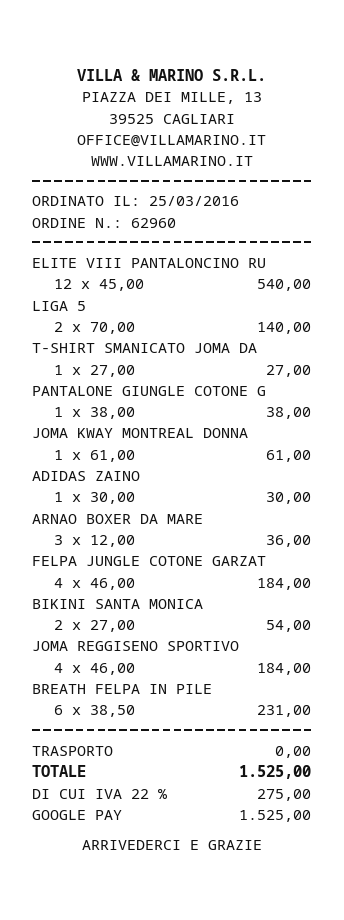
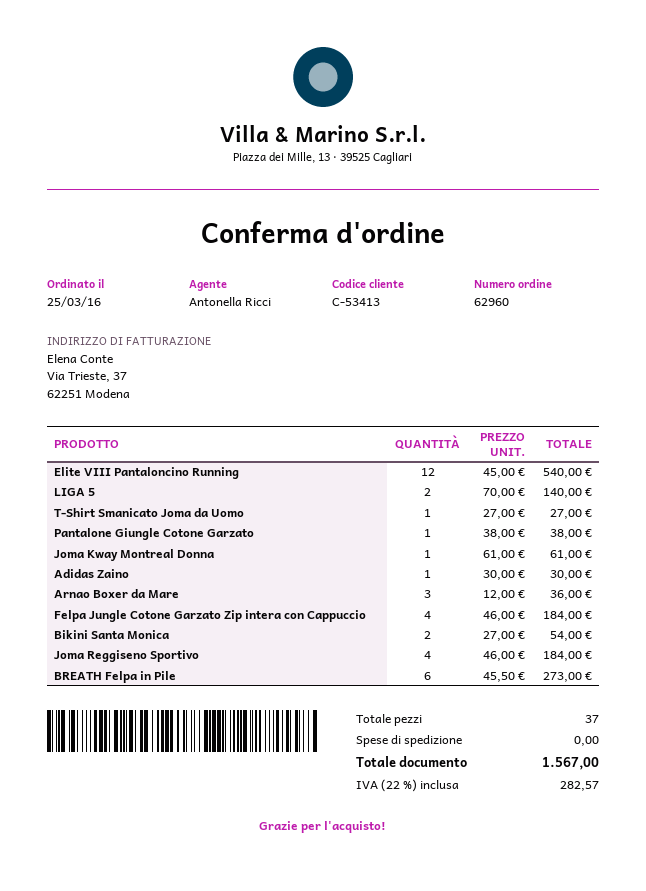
BREATH FELPA IN PILE: 6 x 38.50 = 231.00 -> 6 x 45.50 = 273.00
tax: 22% = 275.00 -> 22% = 282.57
total: 1525.00 -> 1567.00

